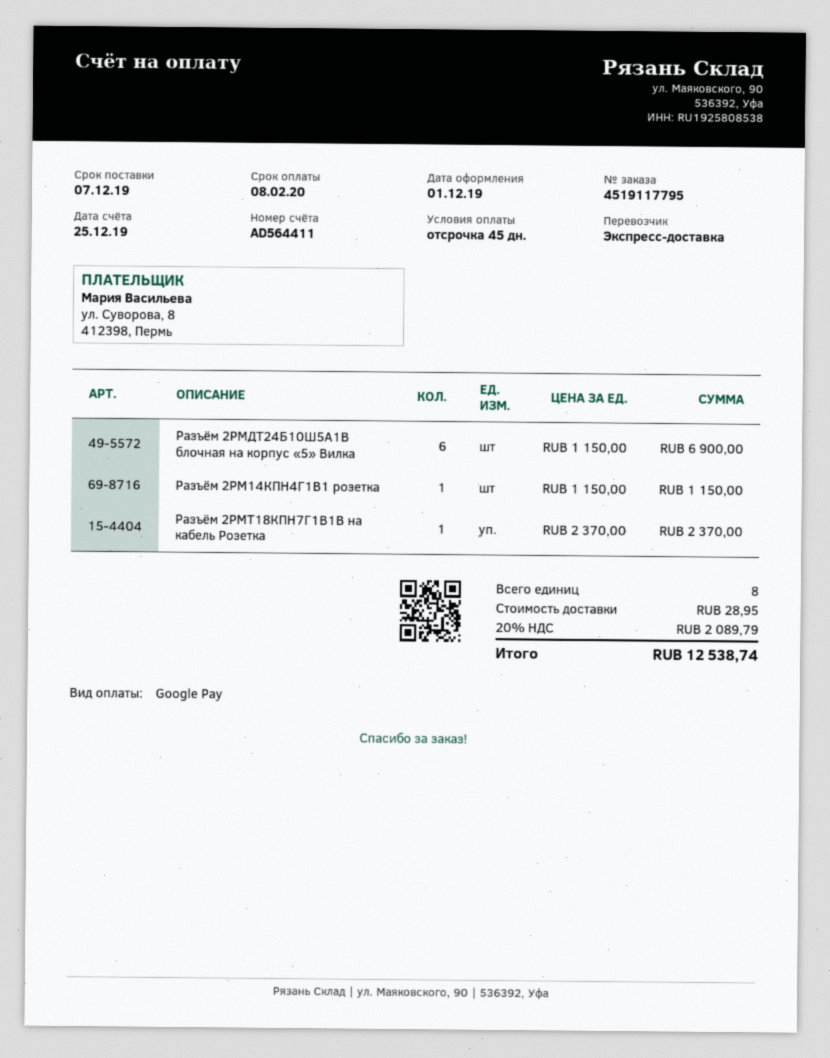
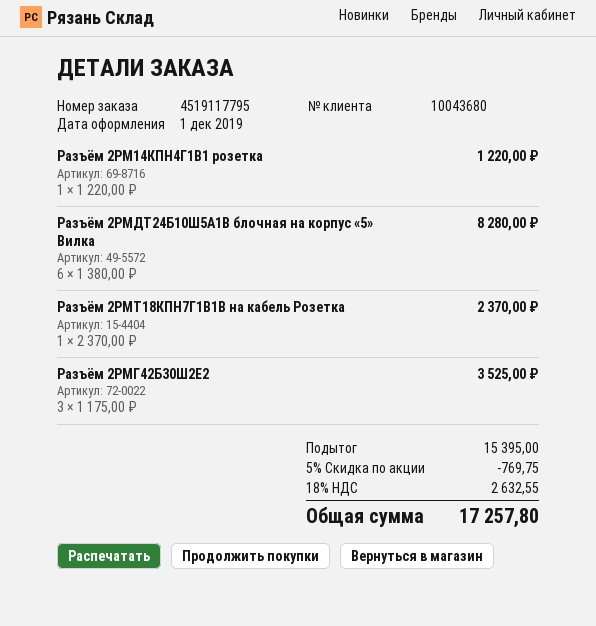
Разъём 2РМДТ24Б10Ш5А1В блочная на корпус «5» Вилка: 6 x 1150.00 = 6900.00 -> 6 x 1380.00 = 8280.00
Разъём 2РМ14КПН4Г1В1 розетка: 1 x 1150.00 = 1150.00 -> 1 x 1220.00 = 1220.00
Разъём 2РМГ42Б30Ш2Е2: none -> 3 x 1175.00 = 3525.00
discount: none -> 5% = 769.75
shipping: 28.95 -> none
tax: 20% = 2089.79 -> 18% = 2632.55
total: 12538.74 -> 17257.80

